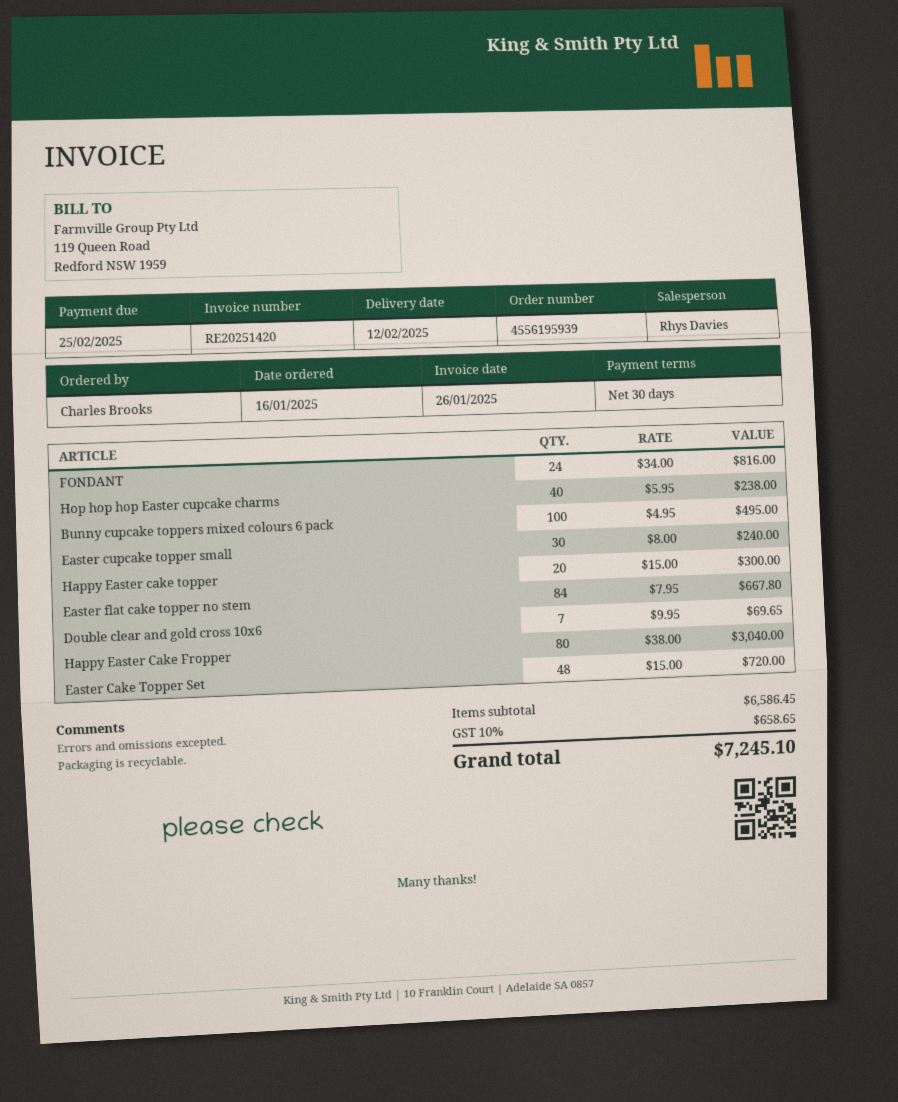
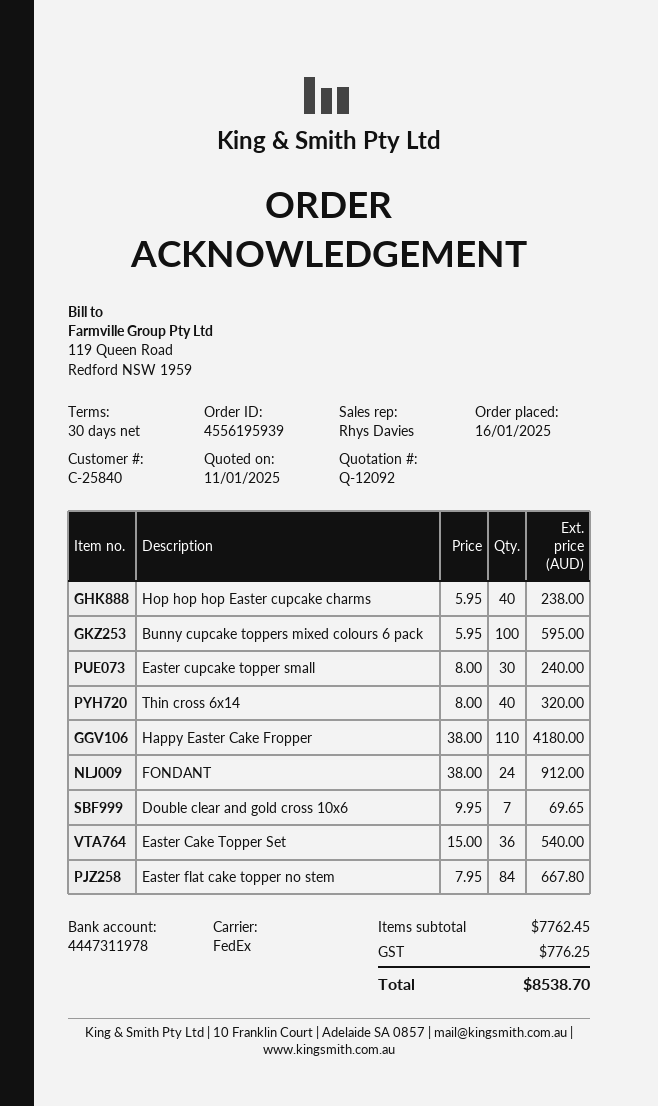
FONDANT: 24 x 34.00 = 816.00 -> 24 x 38.00 = 912.00
Bunny cupcake toppers mixed colours 6 pack: 100 x 4.95 = 495.00 -> 100 x 5.95 = 595.00
Happy Easter cake topper: 20 x 15.00 = 300.00 -> none
Happy Easter Cake Fropper: 80 x 38.00 = 3040.00 -> 110 x 38.00 = 4180.00
Easter Cake Topper Set: 48 x 15.00 = 720.00 -> 36 x 15.00 = 540.00
Thin cross 6x14: none -> 40 x 8.00 = 320.00
subtotal: 6586.45 -> 7762.45
tax: 658.65 -> 776.25
total: 7245.10 -> 8538.70

